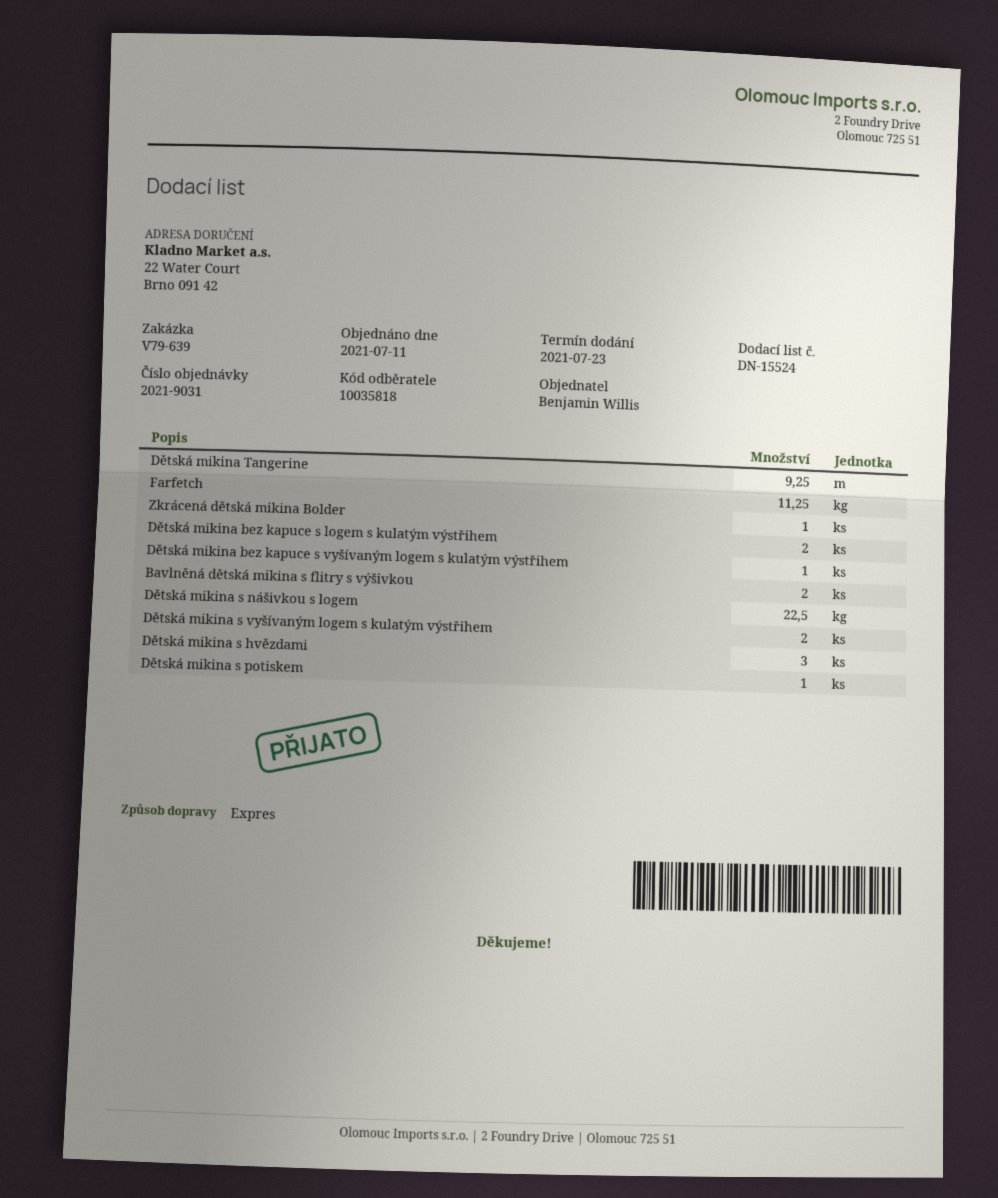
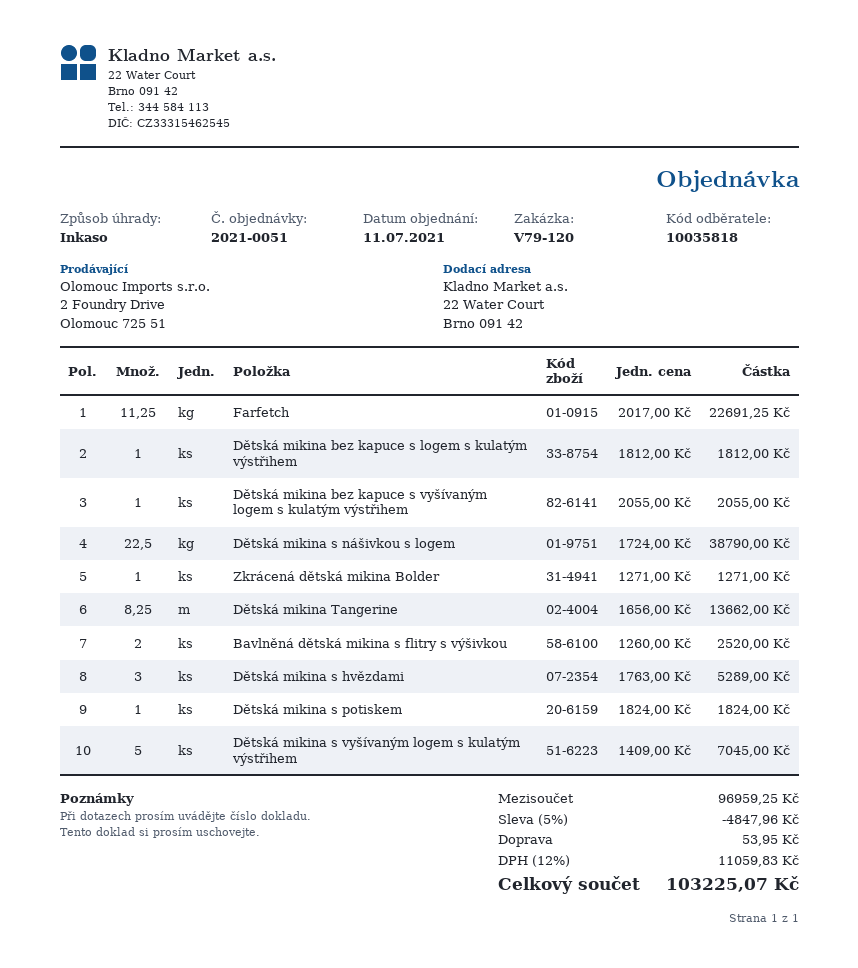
order number: 2021-9031 -> 2021-0051
reference: V79-639 -> V79-120
Dětská mikina Tangerine: 9.25 -> 8.25
Dětská mikina bez kapuce s logem s kulatým výstřihem: 2 -> 1
Dětská mikina s vyšívaným logem s kulatým výstřihem: 2 -> 5

